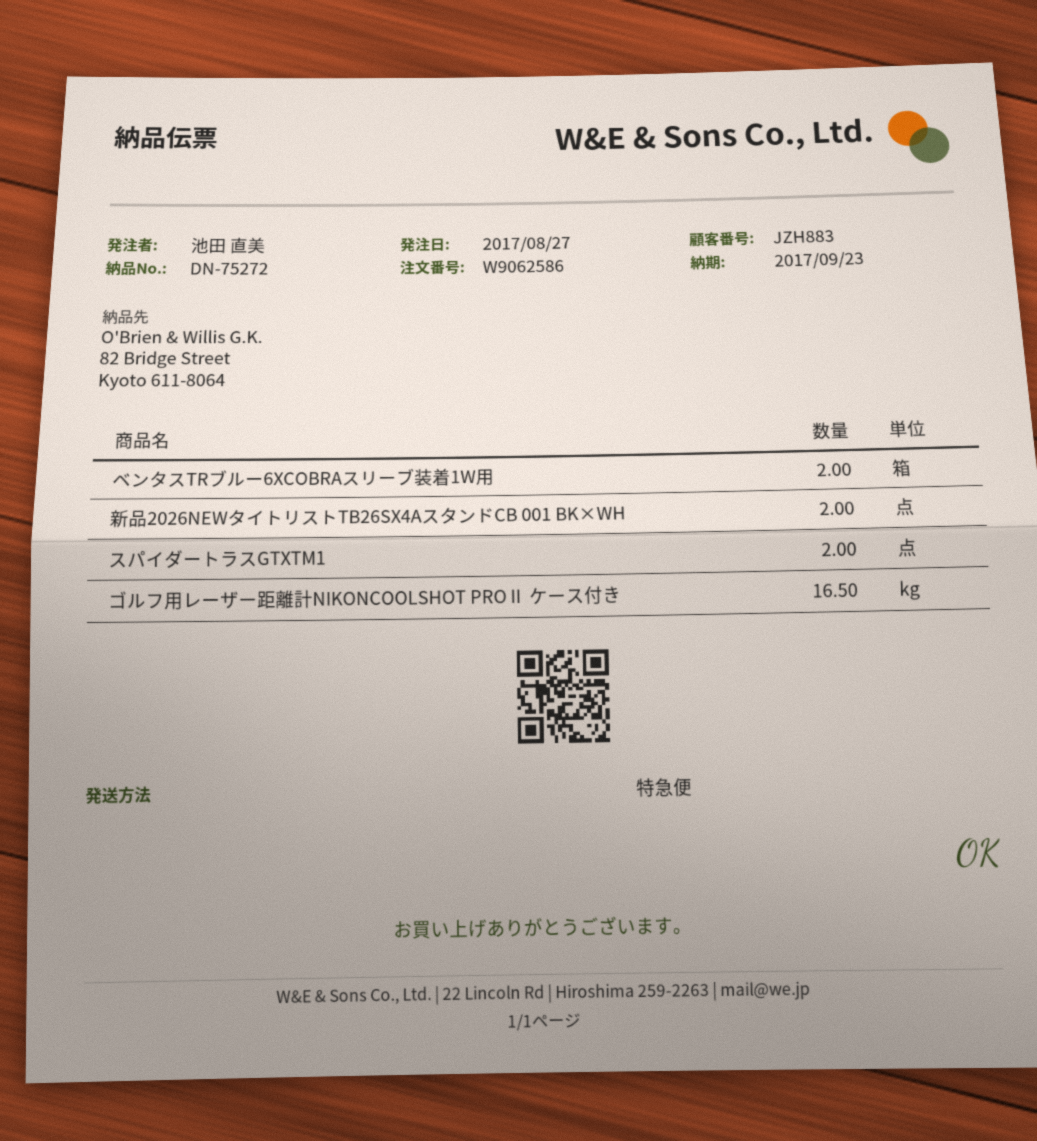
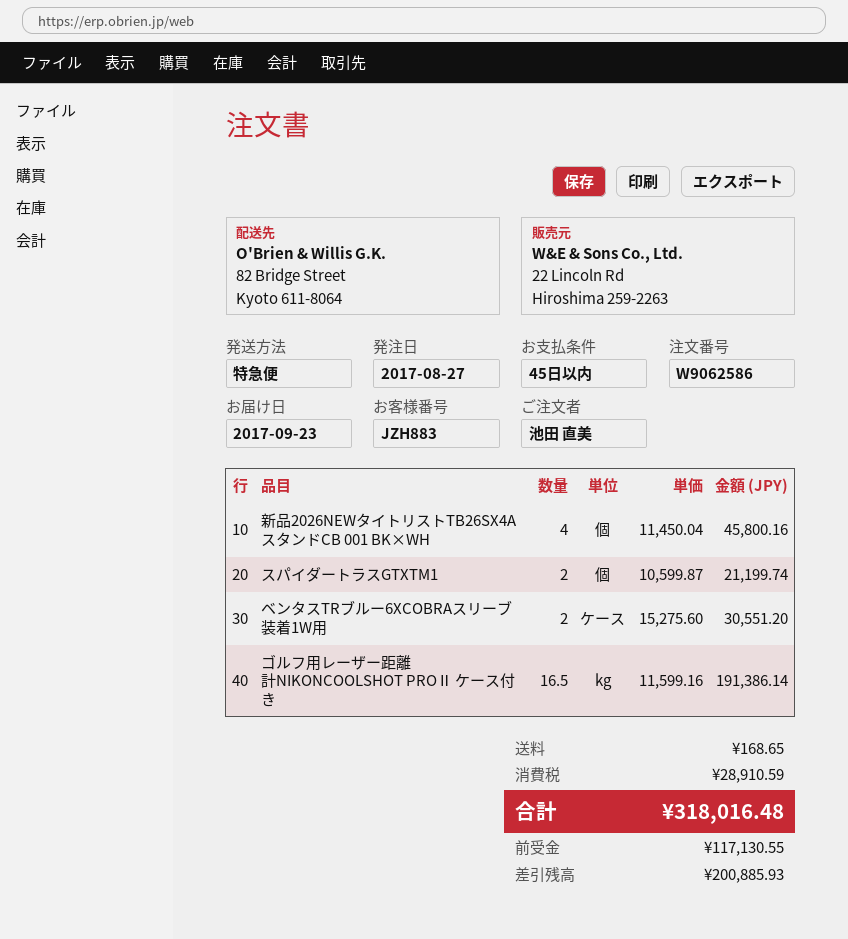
新品2026NEWタイトリストTB26SX4AスタンドCB 001 BK×WH: 2 -> 4

